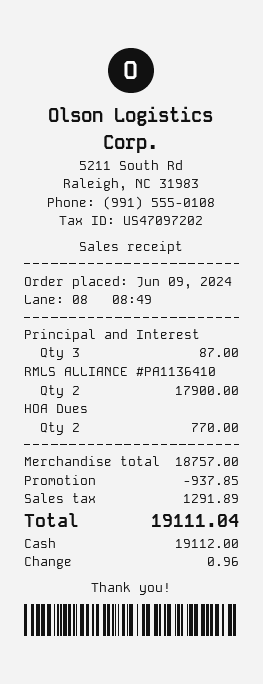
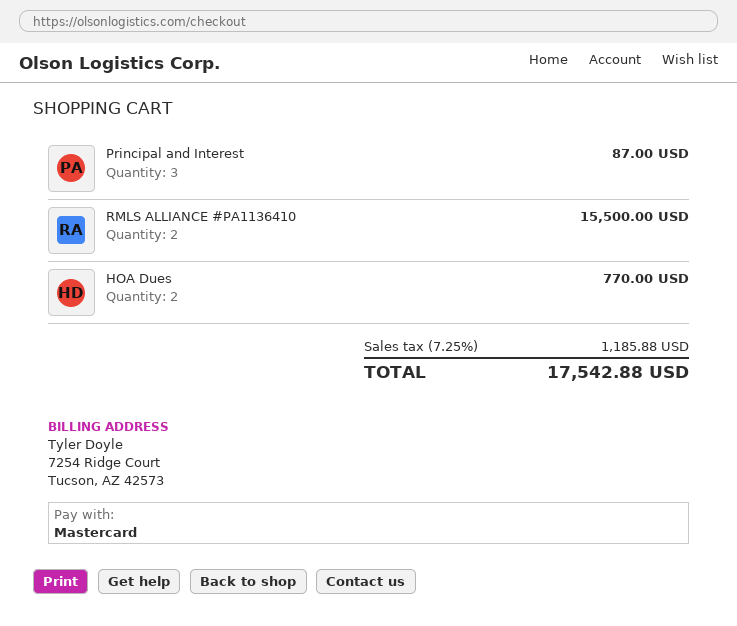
payment method: cash -> Mastercard
RMLS ALLIANCE #PA1136410: 2 for 17900.00 -> 2 for 15500.00
discount: 937.85 -> none
tax: 1291.89 -> 1185.88
total: 19111.04 -> 17542.88

